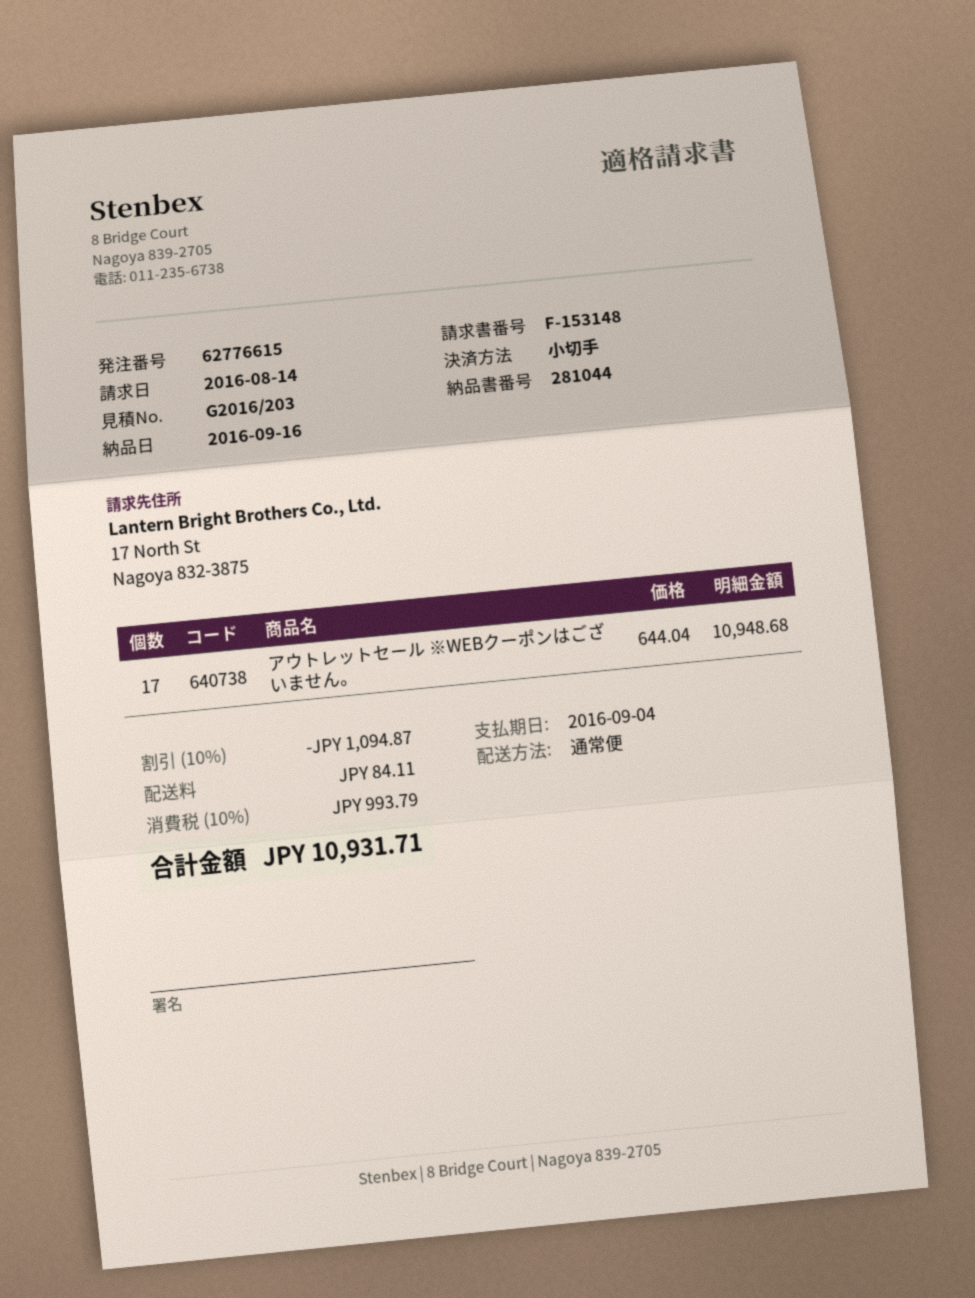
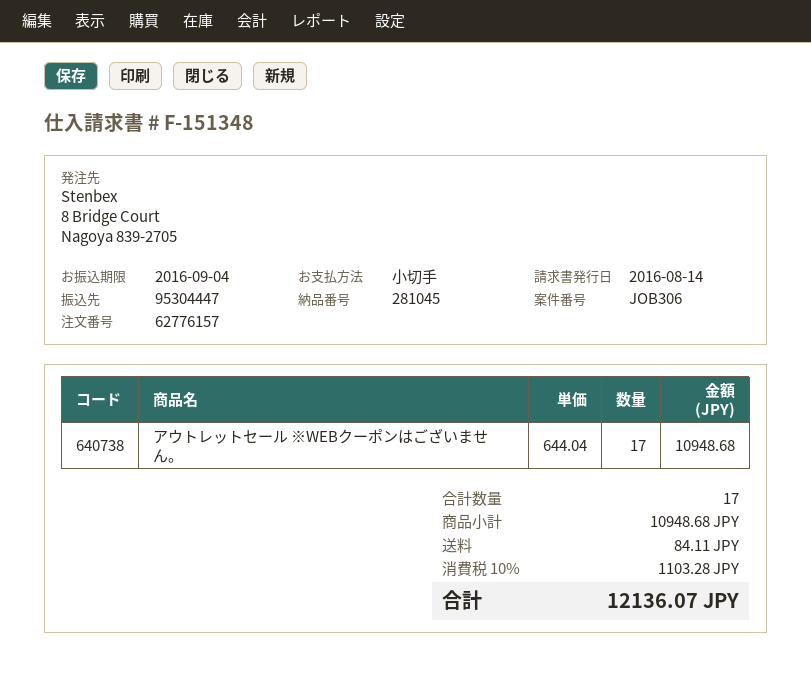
order number: 62776615 -> 62776157
delivery note number: 281044 -> 281045
invoice number: F-153148 -> F-151348
discount: 10% = 1094.87 -> none
tax: 10% = 993.79 -> 10% = 1103.28
total: 10931.71 -> 12136.07

